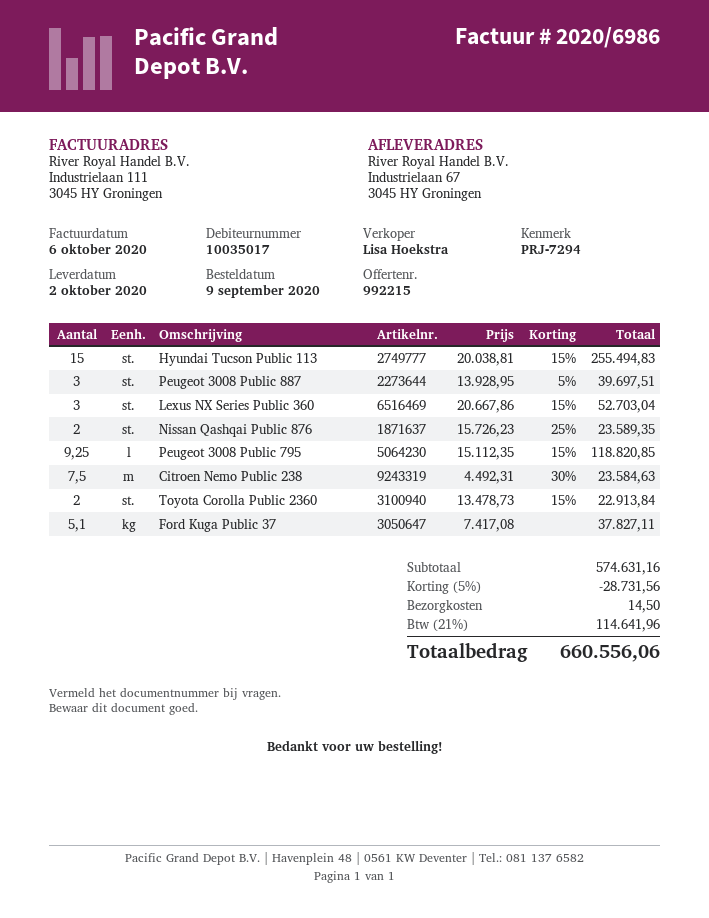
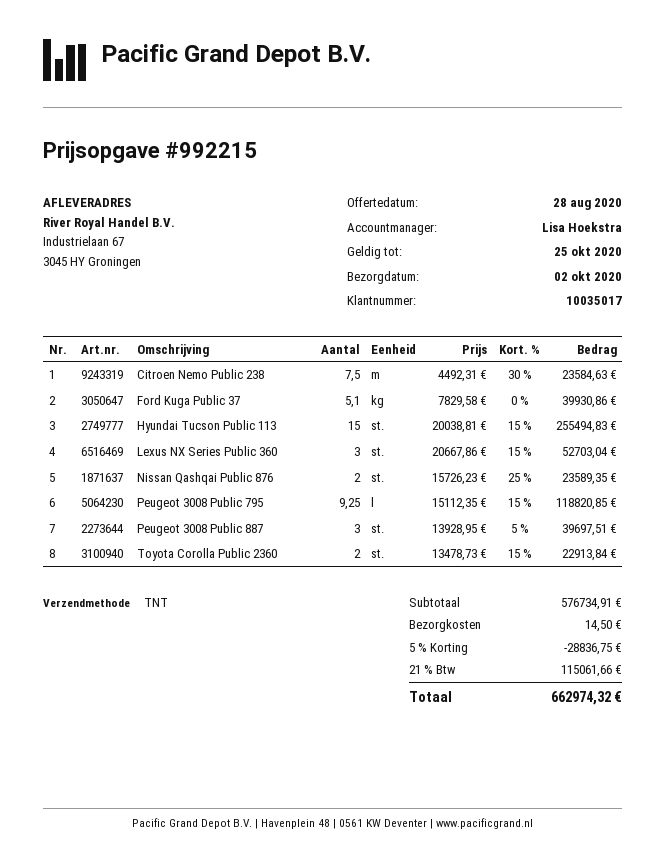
Ford Kuga Public 37: 5.1 x 7417.08 = 37827.11 -> 5.1 x 7829.58 = 39930.86
subtotal: 574631.16 -> 576734.91
discount: 5% = 28731.56 -> 5% = 28836.75
tax: 21% = 114641.96 -> 21% = 115061.66
total: 660556.06 -> 662974.32

